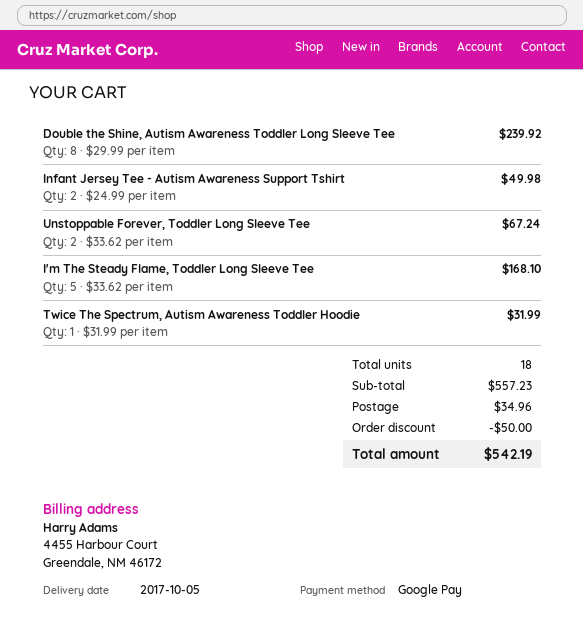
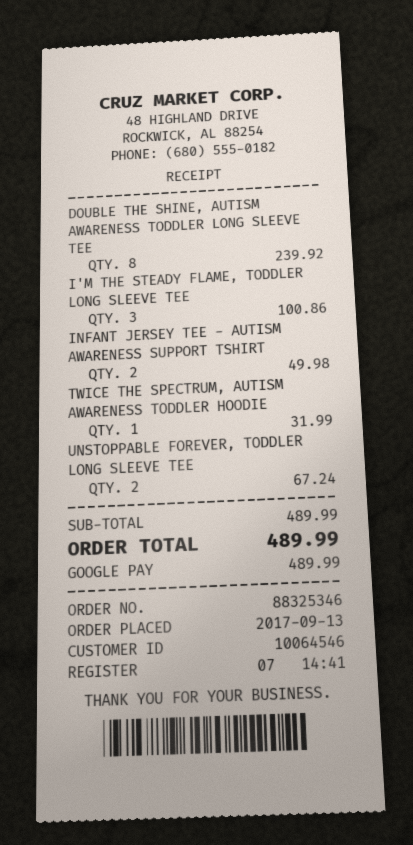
I'm The Steady Flame, Toddler Long Sleeve Tee: 5 for 168.10 -> 3 for 100.86
subtotal: 557.23 -> 489.99
discount: 50.00 -> none
shipping: 34.96 -> none
total: 542.19 -> 489.99

